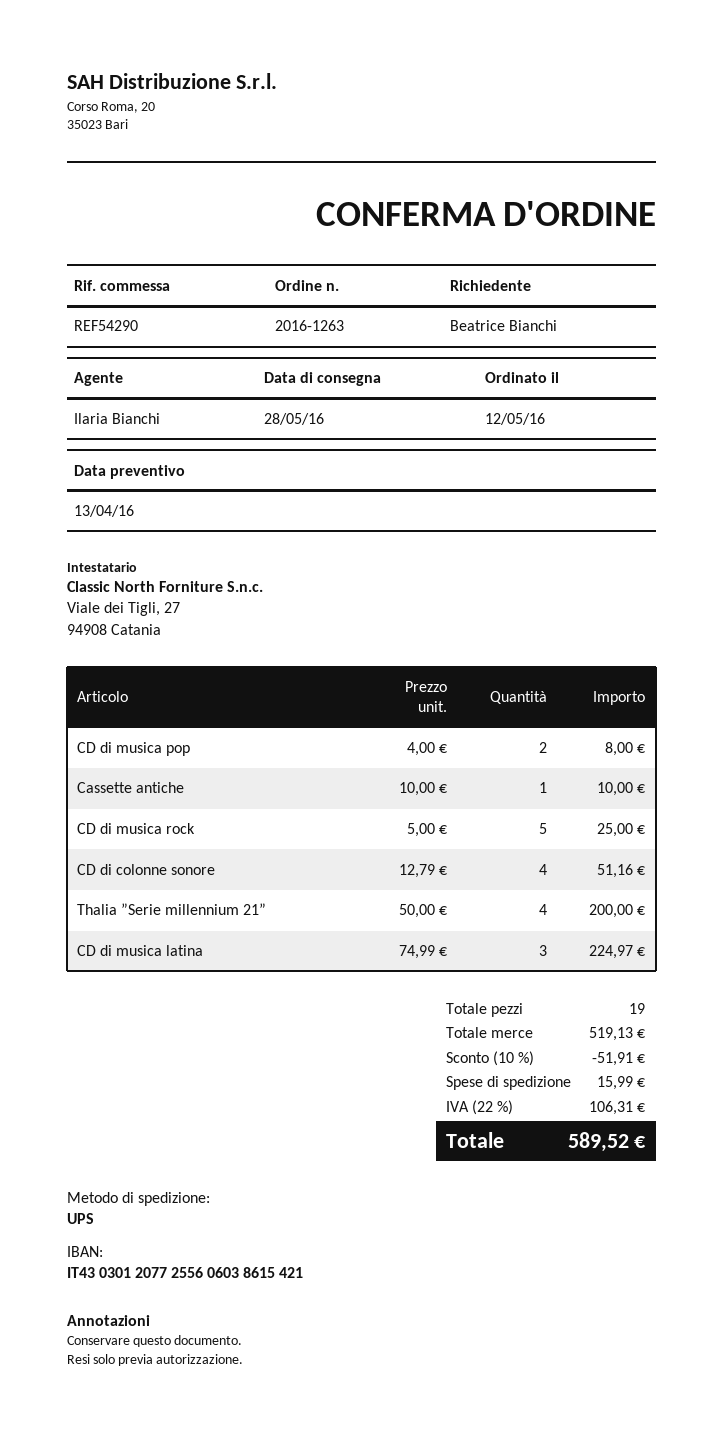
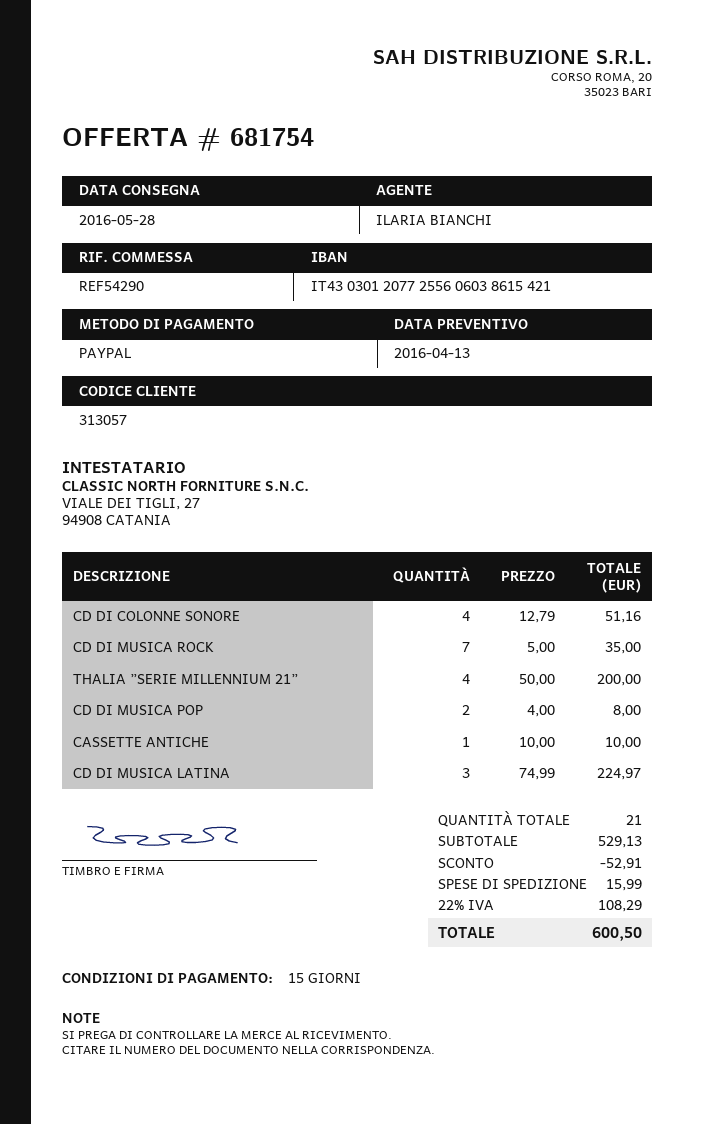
CD di musica rock: 5 x 5.00 = 25.00 -> 7 x 5.00 = 35.00
total quantity: 19 -> 21
subtotal: 519.13 -> 529.13
discount: 51.91 -> 52.91
tax: 22% = 106.31 -> 22% = 108.29
total: 589.52 -> 600.50

